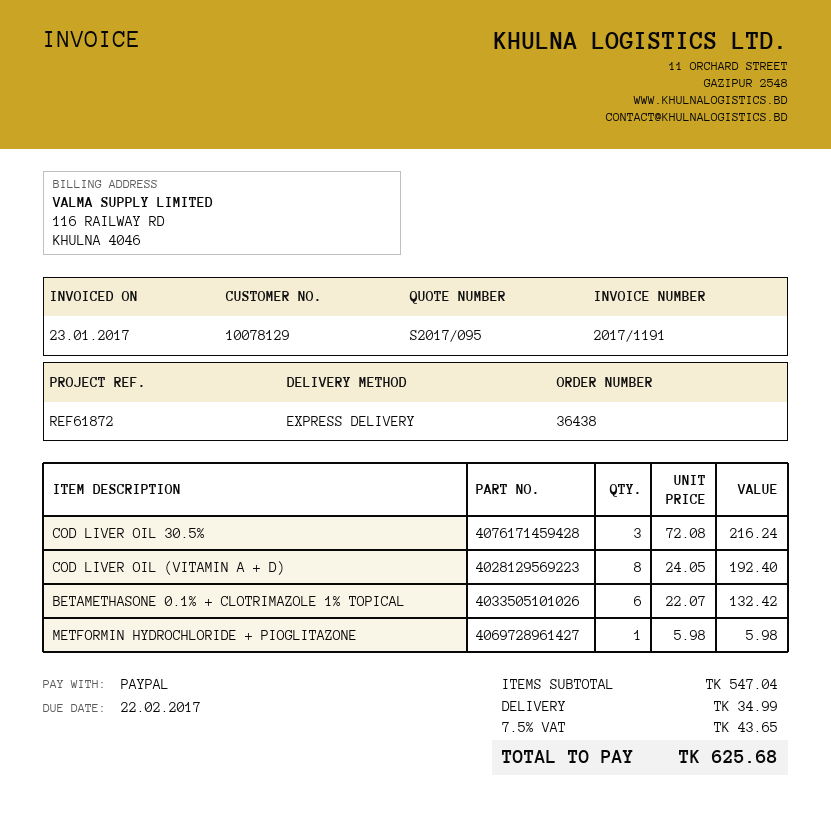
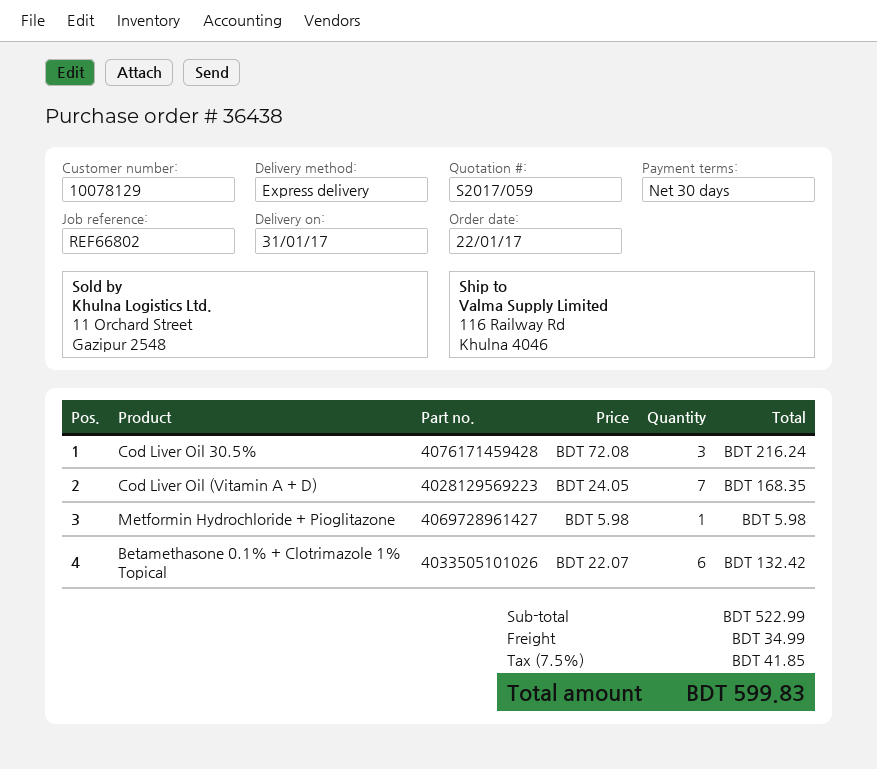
quote number: S2017/095 -> S2017/059
reference: REF61872 -> REF66802
COD LIVER OIL (VITAMIN A + D): 8 x 24.05 = 192.40 -> 7 x 24.05 = 168.35
subtotal: 547.04 -> 522.99
tax: 7.5% = 43.65 -> 7.5% = 41.85
total: 625.68 -> 599.83

